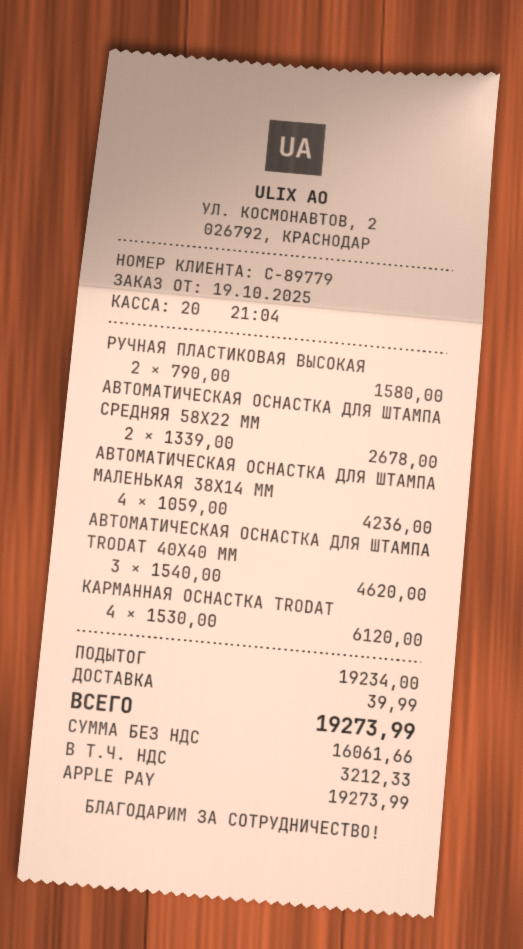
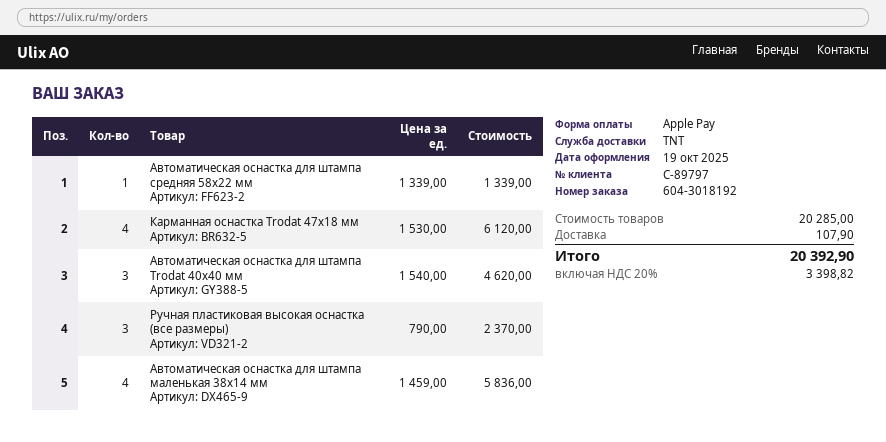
customer number: C-89779 -> C-89797
РУЧНАЯ ПЛАСТИКОВАЯ ВЫСОКАЯ: 2 x 790.00 = 1580.00 -> 3 x 790.00 = 2370.00
АВТОМАТИЧЕСКАЯ ОСНАСТКА ДЛЯ ШТАМПА СРЕДНЯЯ 58Х22 ММ: 2 x 1339.00 = 2678.00 -> 1 x 1339.00 = 1339.00
АВТОМАТИЧЕСКАЯ ОСНАСТКА ДЛЯ ШТАМПА МАЛЕНЬКАЯ 38Х14 ММ: 4 x 1059.00 = 4236.00 -> 4 x 1459.00 = 5836.00
subtotal: 19234.00 -> 20285.00
shipping: 39.99 -> 107.90
tax: 3212.33 -> 3398.82
total: 19273.99 -> 20392.90

